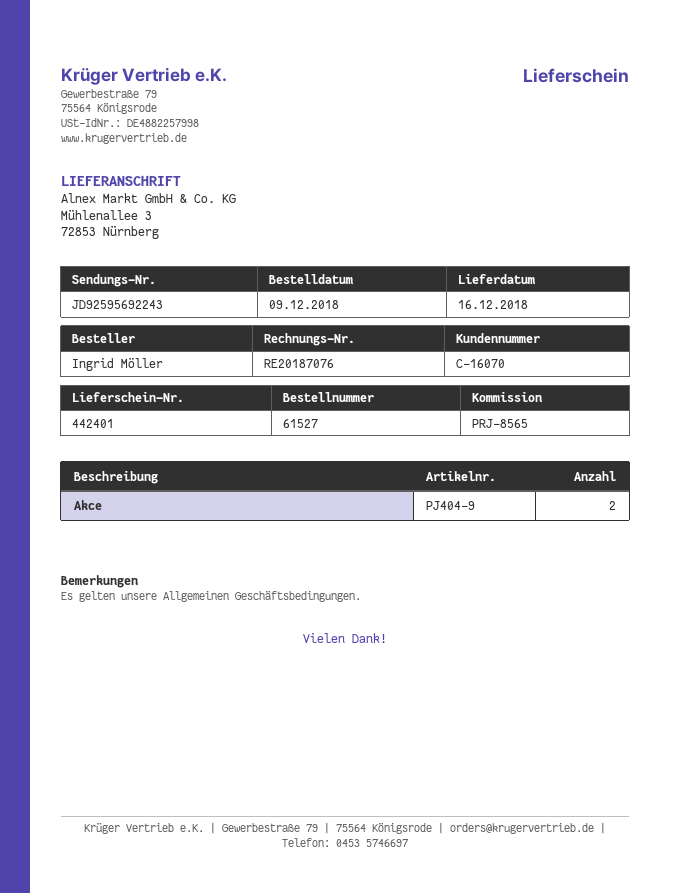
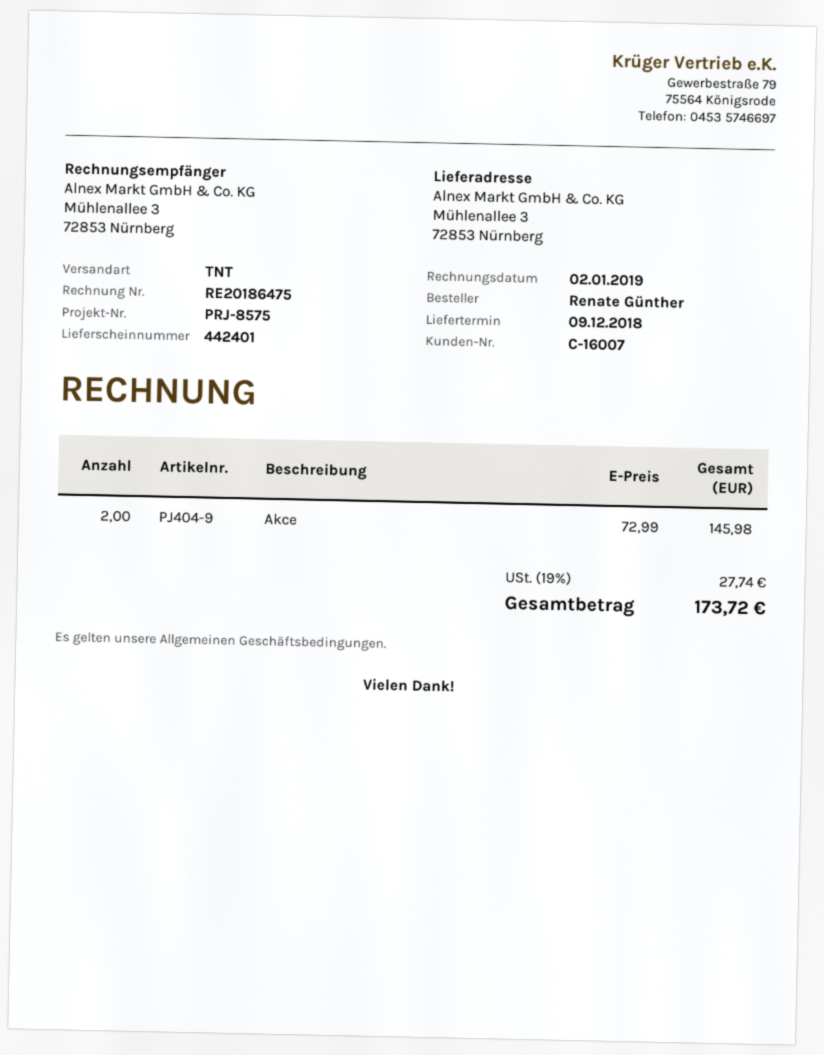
delivery date: 2018-12-16 -> 2018-12-09
invoice number: RE20187076 -> RE20186475
customer number: C-16070 -> C-16007
reference: PRJ-8565 -> PRJ-8575
ordered by: Ingrid Möller -> Renate Günther

